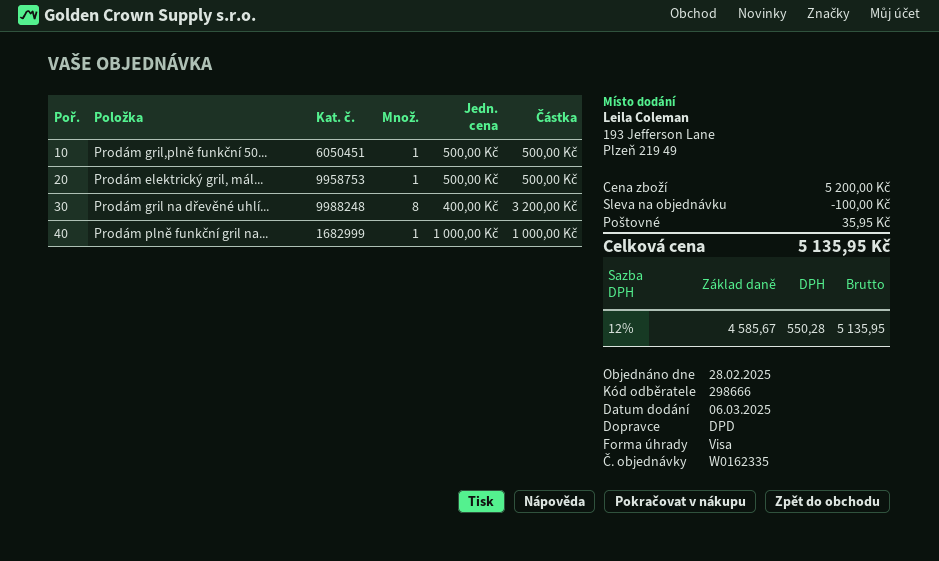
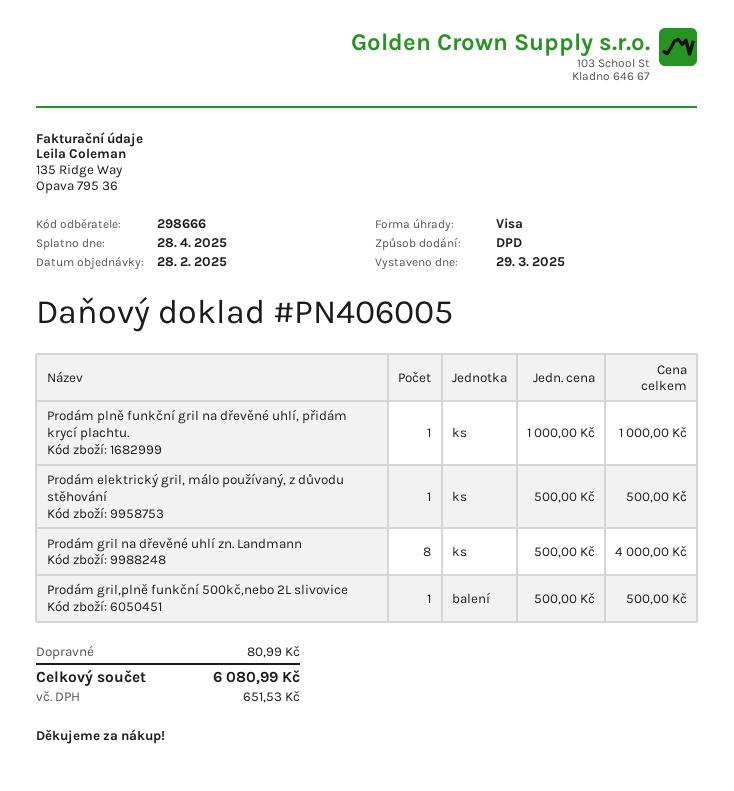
Prodám gril na dřevěné uhlí...: 8 x 400.00 = 3200.00 -> 8 x 500.00 = 4000.00
discount: 100.00 -> none
shipping: 35.95 -> 80.99
tax: 550.28 -> 651.53
total: 5135.95 -> 6080.99

